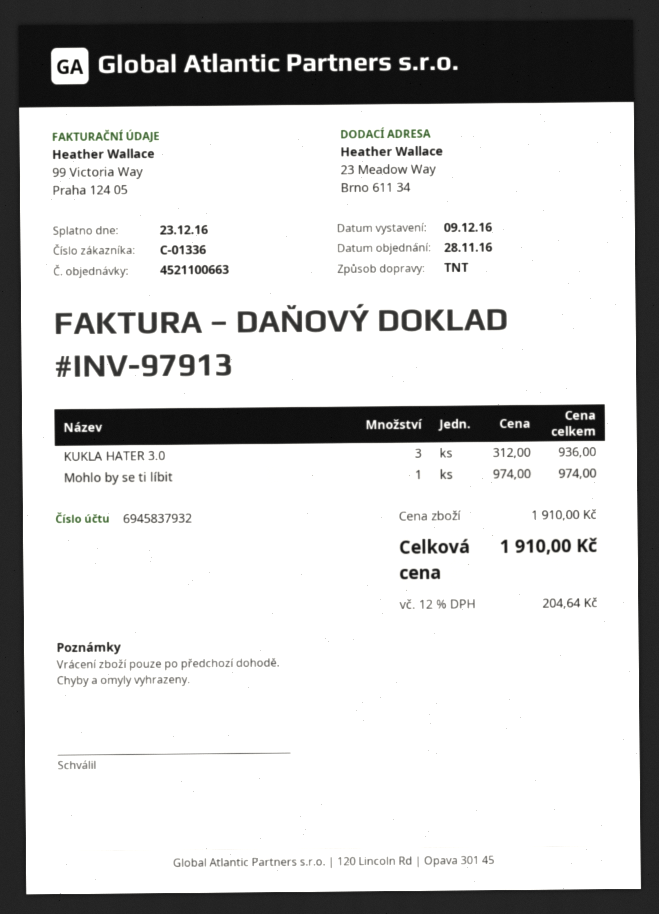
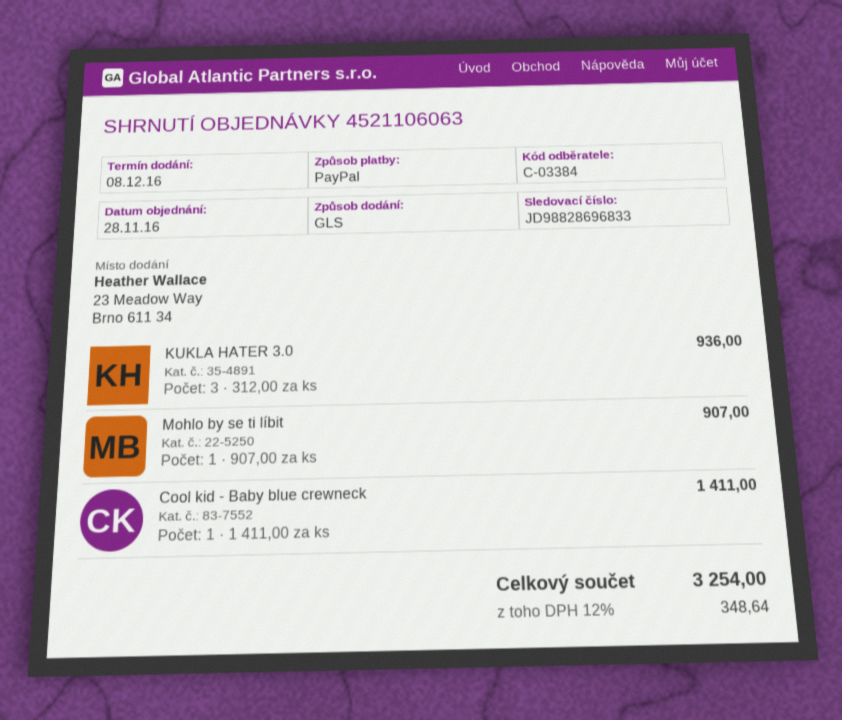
order number: 4521100663 -> 4521106063
customer number: C-01336 -> C-03384
shipping method: TNT -> GLS
Mohlo by se ti líbit: 1 x 974.00 = 974.00 -> 1 x 907.00 = 907.00
Cool kid - Baby blue crewneck: none -> 1 x 1411.00 = 1411.00
tax: 12% = 204.64 -> 12% = 348.64
total: 1910.00 -> 3254.00

